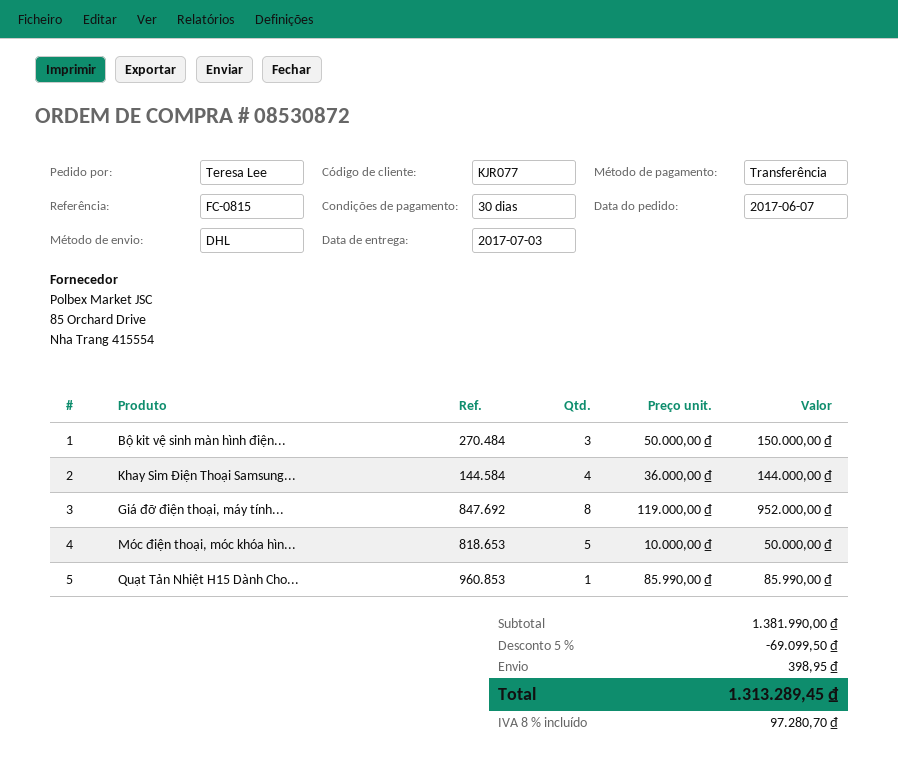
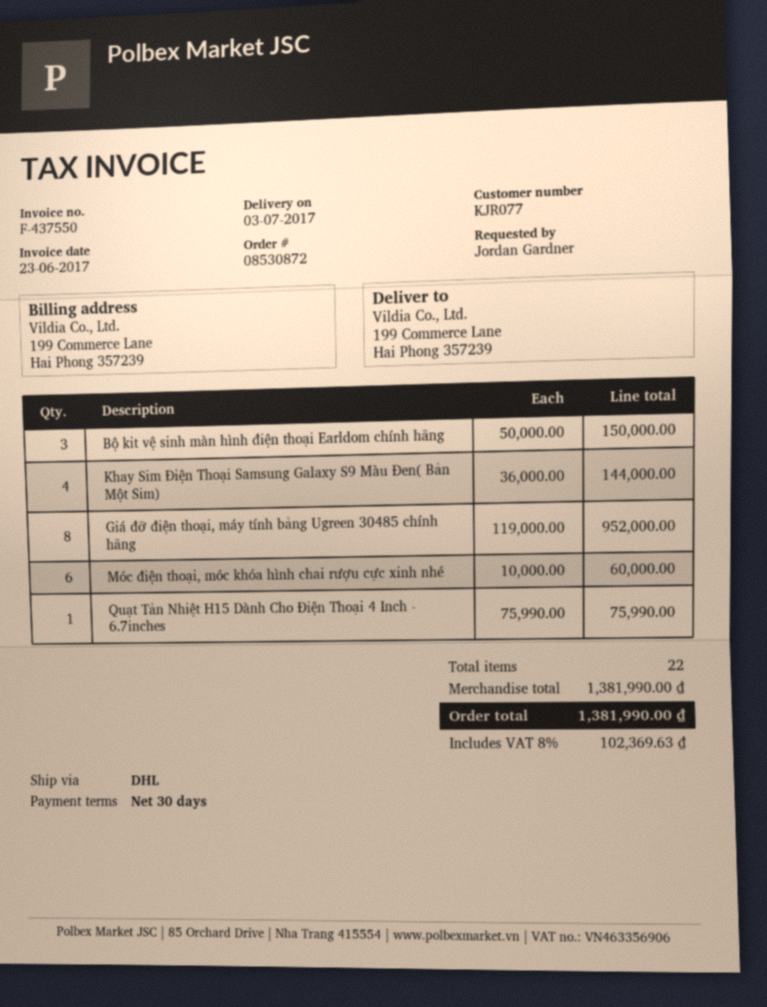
ordered by: Teresa Lee -> Jordan Gardner
Móc điện thoại, móc khóa hìn...: 5 x 10000.00 = 50000.00 -> 6 x 10000.00 = 60000.00
Quạt Tản Nhiệt H15 Dành Cho...: 1 x 85990.00 = 85990.00 -> 1 x 75990.00 = 75990.00
discount: 5% = 69099.50 -> none
shipping: 398.95 -> none
tax: 8% = 97280.70 -> 8% = 102369.63
total: 1313289.45 -> 1381990.00

